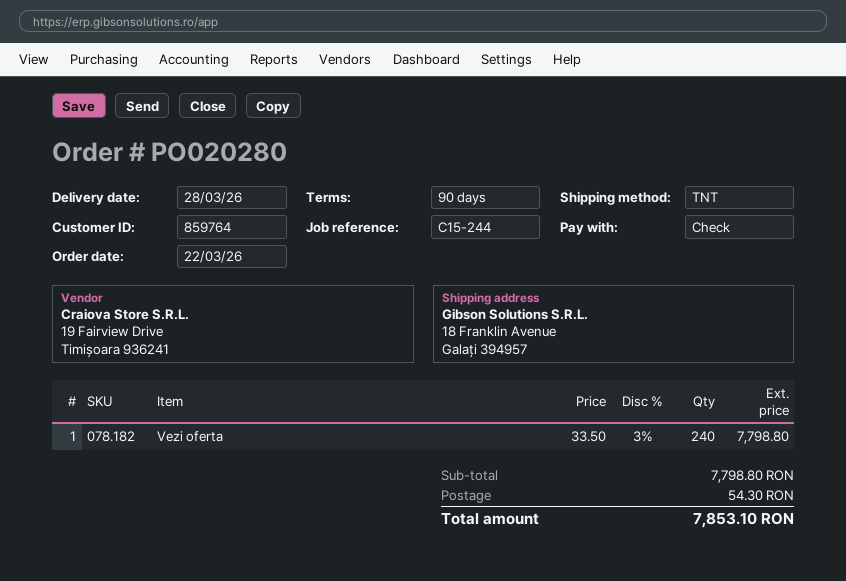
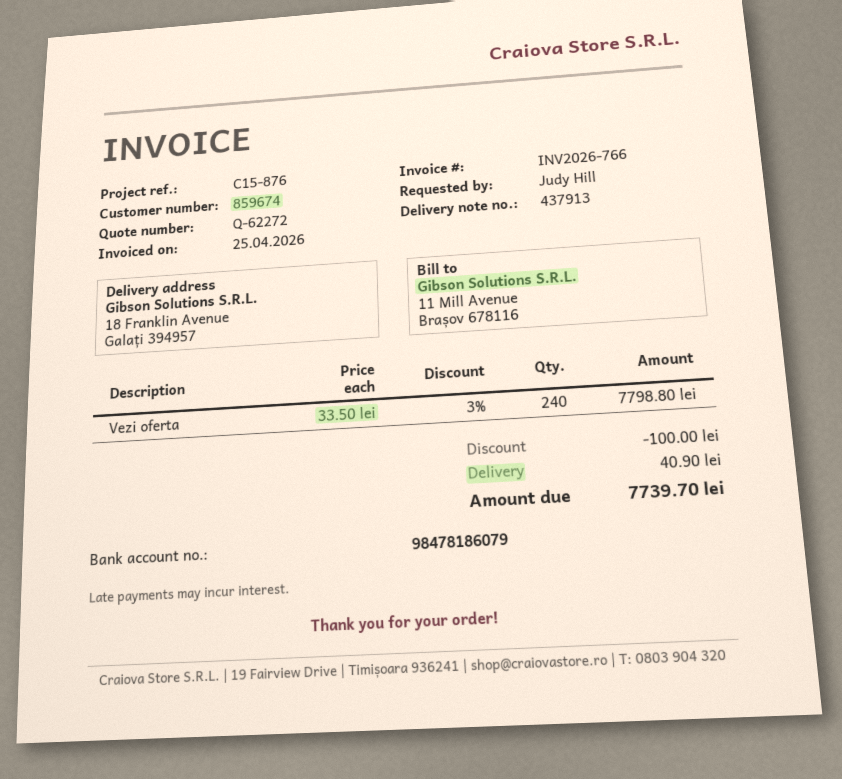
customer number: 859764 -> 859674
reference: C15-244 -> C15-876
discount: none -> 100.00
shipping: 54.30 -> 40.90
total: 7853.10 -> 7739.70

